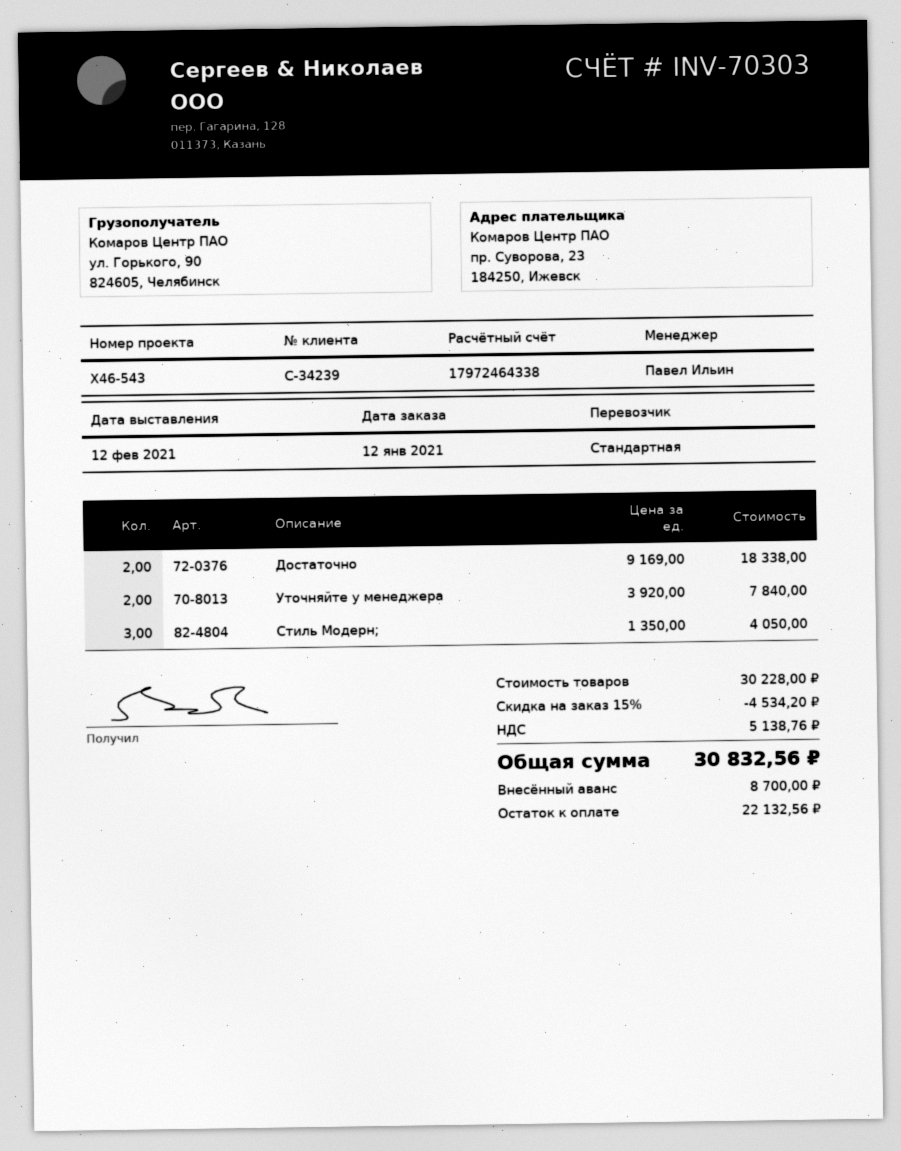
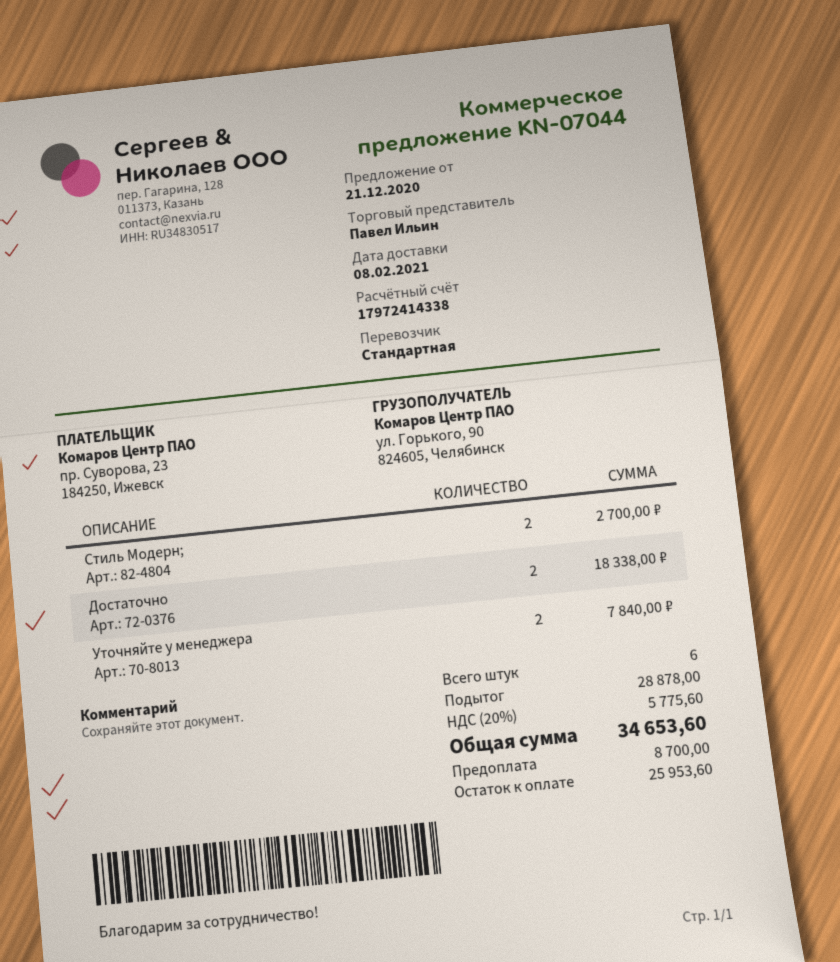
bank account: 17972464338 -> 17972414338
Стиль Модерн;: 3 for 4050.00 -> 2 for 2700.00
subtotal: 30228.00 -> 28878.00
discount: 15% = 4534.20 -> none
tax: 5138.76 -> 5775.60
total: 30832.56 -> 34653.60
balance: 22132.56 -> 25953.60

